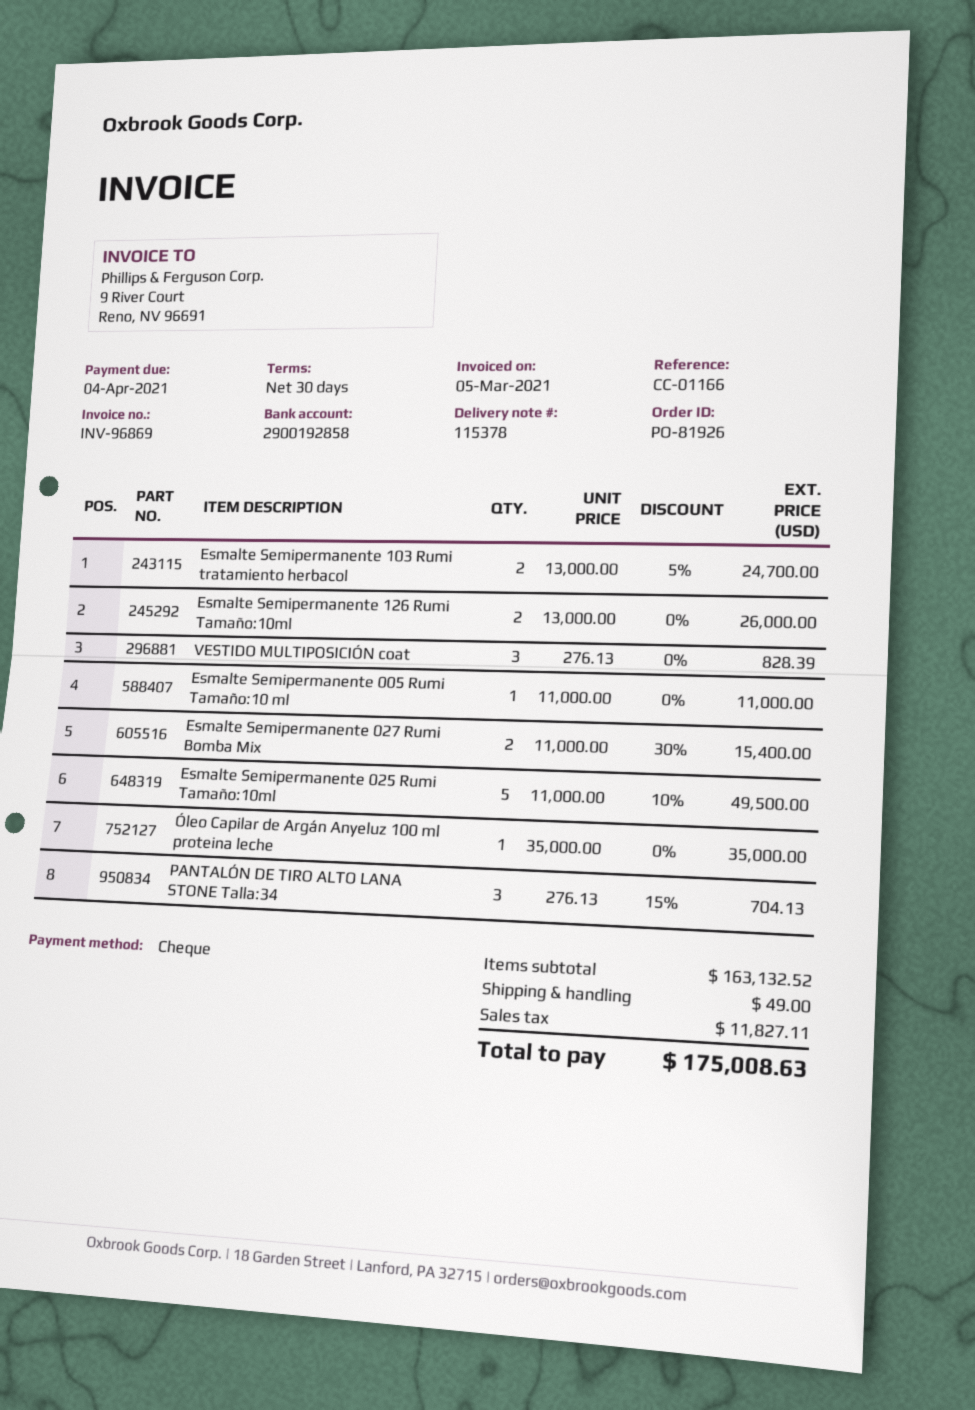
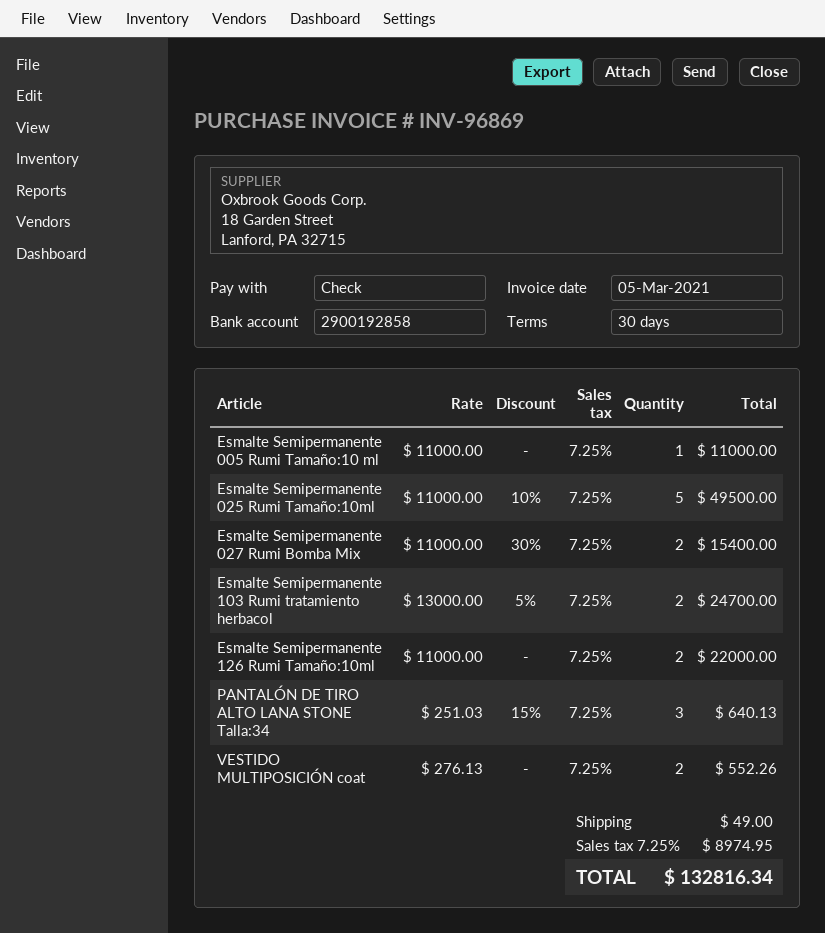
Esmalte Semipermanente 126 Rumi Tamaño:10ml: 2 x 13000.00 = 26000.00 -> 2 x 11000.00 = 22000.00
VESTIDO MULTIPOSICIÓN coat: 3 x 276.13 = 828.39 -> 2 x 276.13 = 552.26
Óleo Capilar de Argán Anyeluz 100 ml proteina leche: 1 x 35000.00 = 35000.00 -> none
PANTALÓN DE TIRO ALTO LANA STONE Talla:34: 3 x 276.13 - 15% = 704.13 -> 3 x 251.03 - 15% = 640.13
tax: 11827.11 -> 8974.95
total: 175008.63 -> 132816.34

